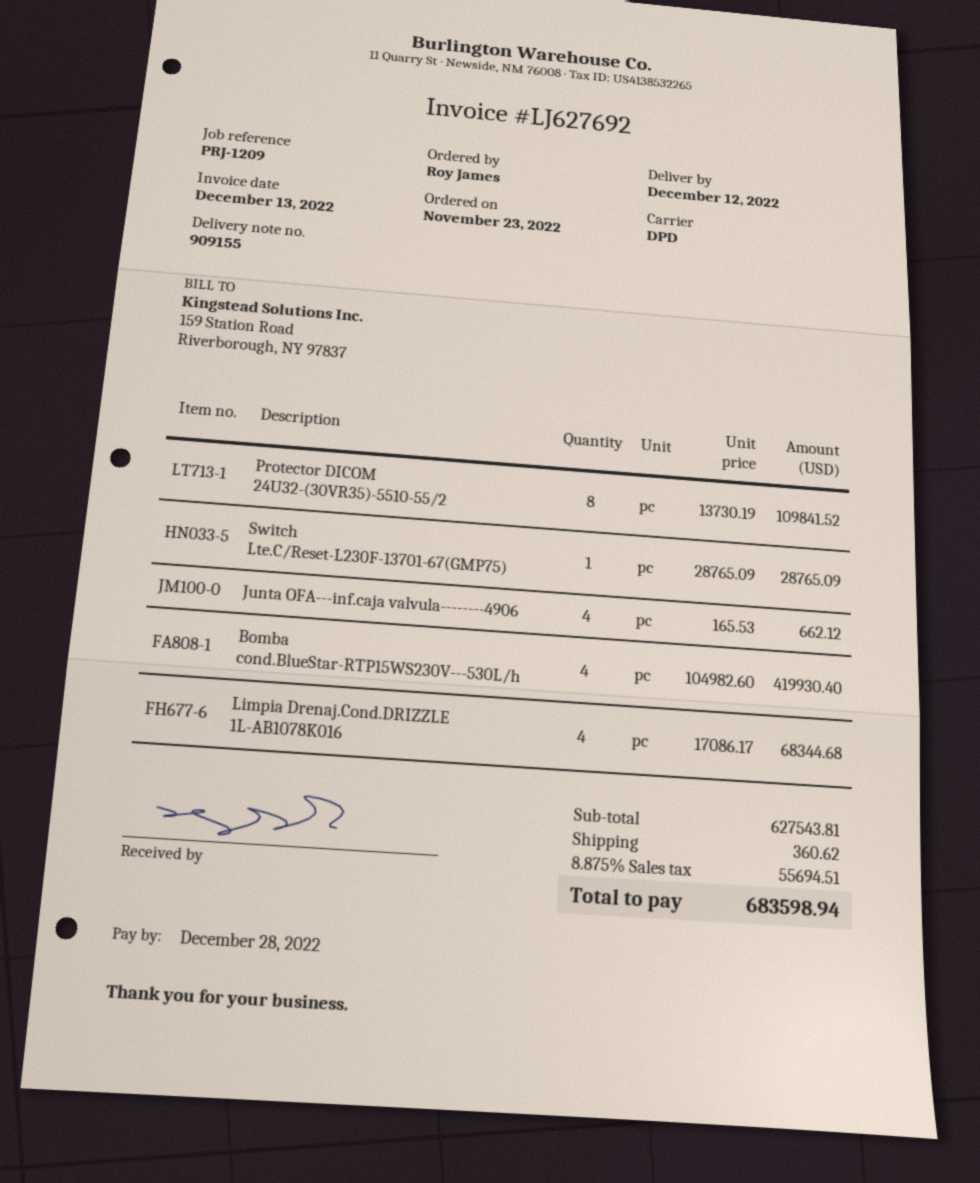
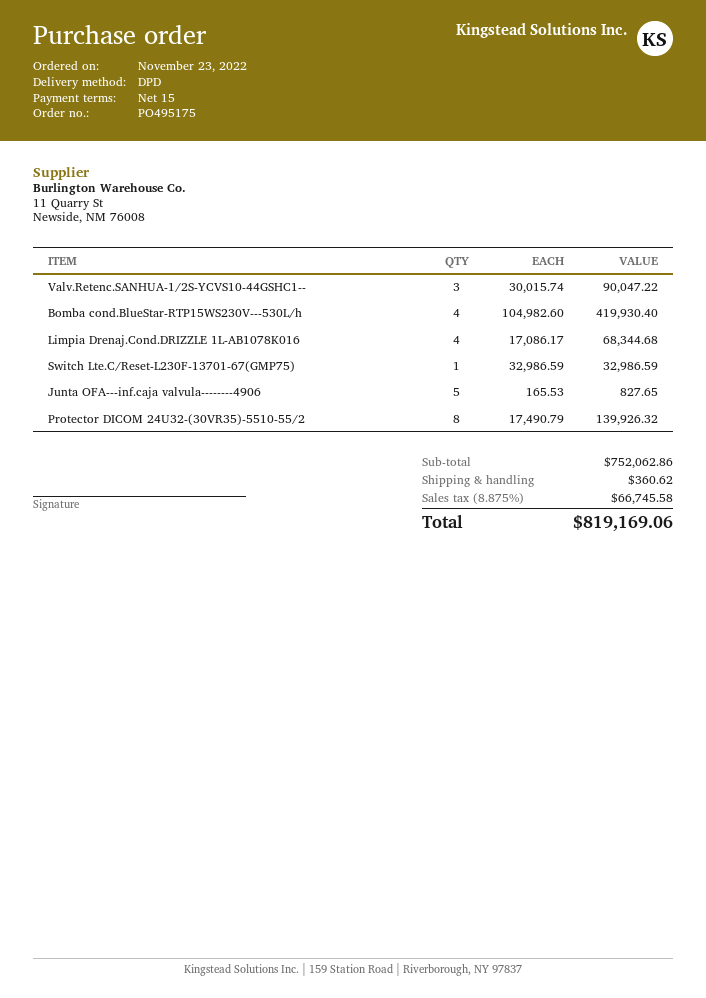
Protector DICOM 24U32-(30VR35)-5510-55/2: 8 x 13730.19 = 109841.52 -> 8 x 17490.79 = 139926.32
Switch Lte.C/Reset-L230F-13701-67(GMP75): 1 x 28765.09 = 28765.09 -> 1 x 32986.59 = 32986.59
Junta OFA---inf.caja valvula--------4906: 4 x 165.53 = 662.12 -> 5 x 165.53 = 827.65
Valv.Retenc.SANHUA-1/2S-YCVS10-44GSHC1--: none -> 3 x 30015.74 = 90047.22
subtotal: 627543.81 -> 752062.86
tax: 8.875% = 55694.51 -> 8.875% = 66745.58
total: 683598.94 -> 819169.06

